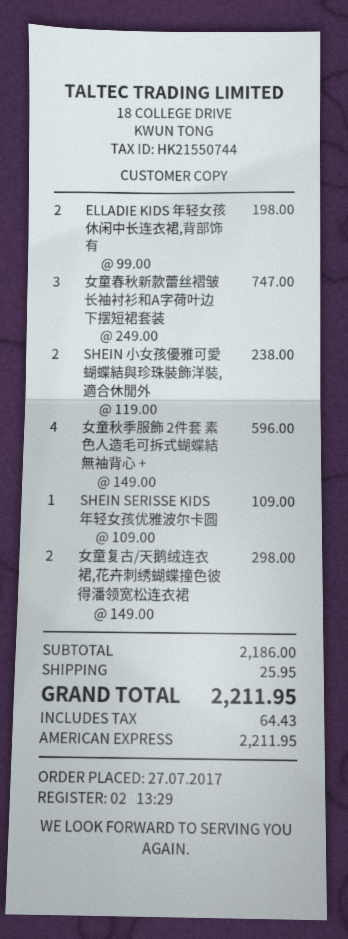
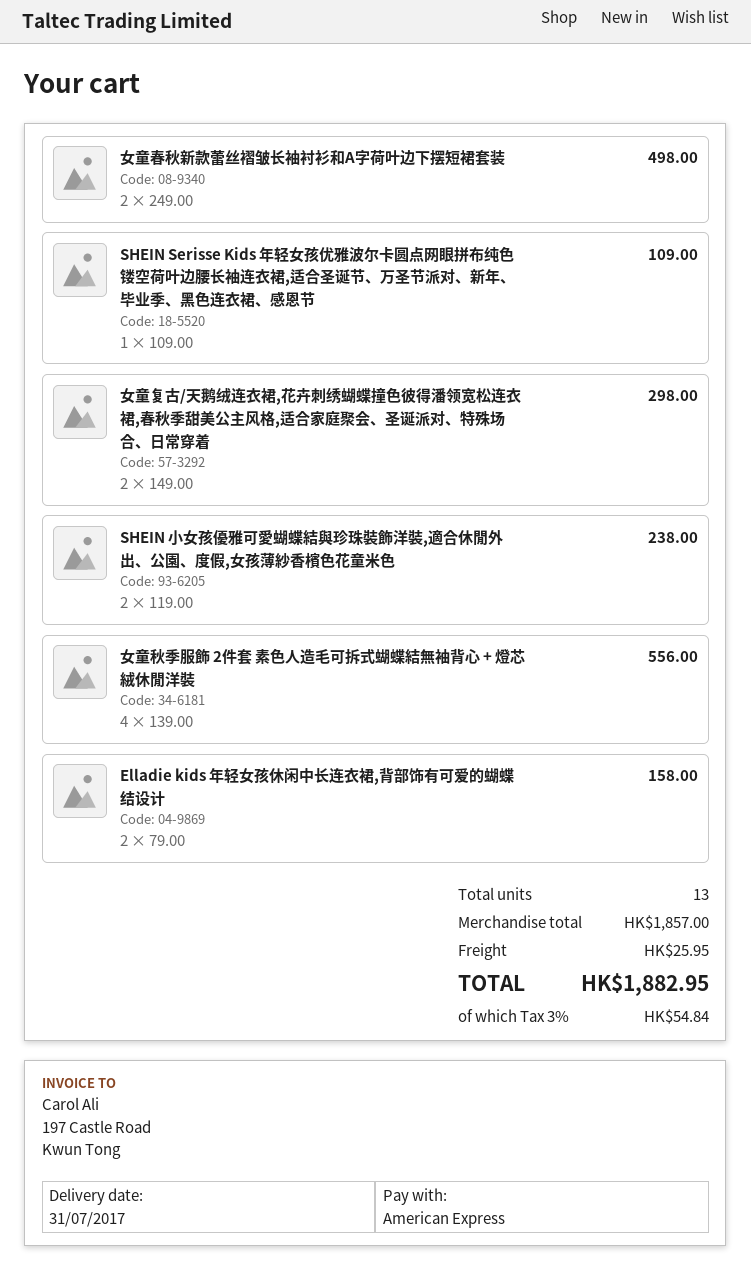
ELLADIE KIDS 年轻女孩休闲中长连衣裙,背部饰有: 2 x 99.00 = 198.00 -> 2 x 79.00 = 158.00
女童春秋新款蕾丝褶皱长袖衬衫和A字荷叶边下摆短裙套装: 3 x 249.00 = 747.00 -> 2 x 249.00 = 498.00
女童秋季服飾 2件套 素色人造毛可拆式蝴蝶結無袖背心 +: 4 x 149.00 = 596.00 -> 4 x 139.00 = 556.00
subtotal: 2186.00 -> 1857.00
tax: 64.43 -> 54.84
total: 2211.95 -> 1882.95

